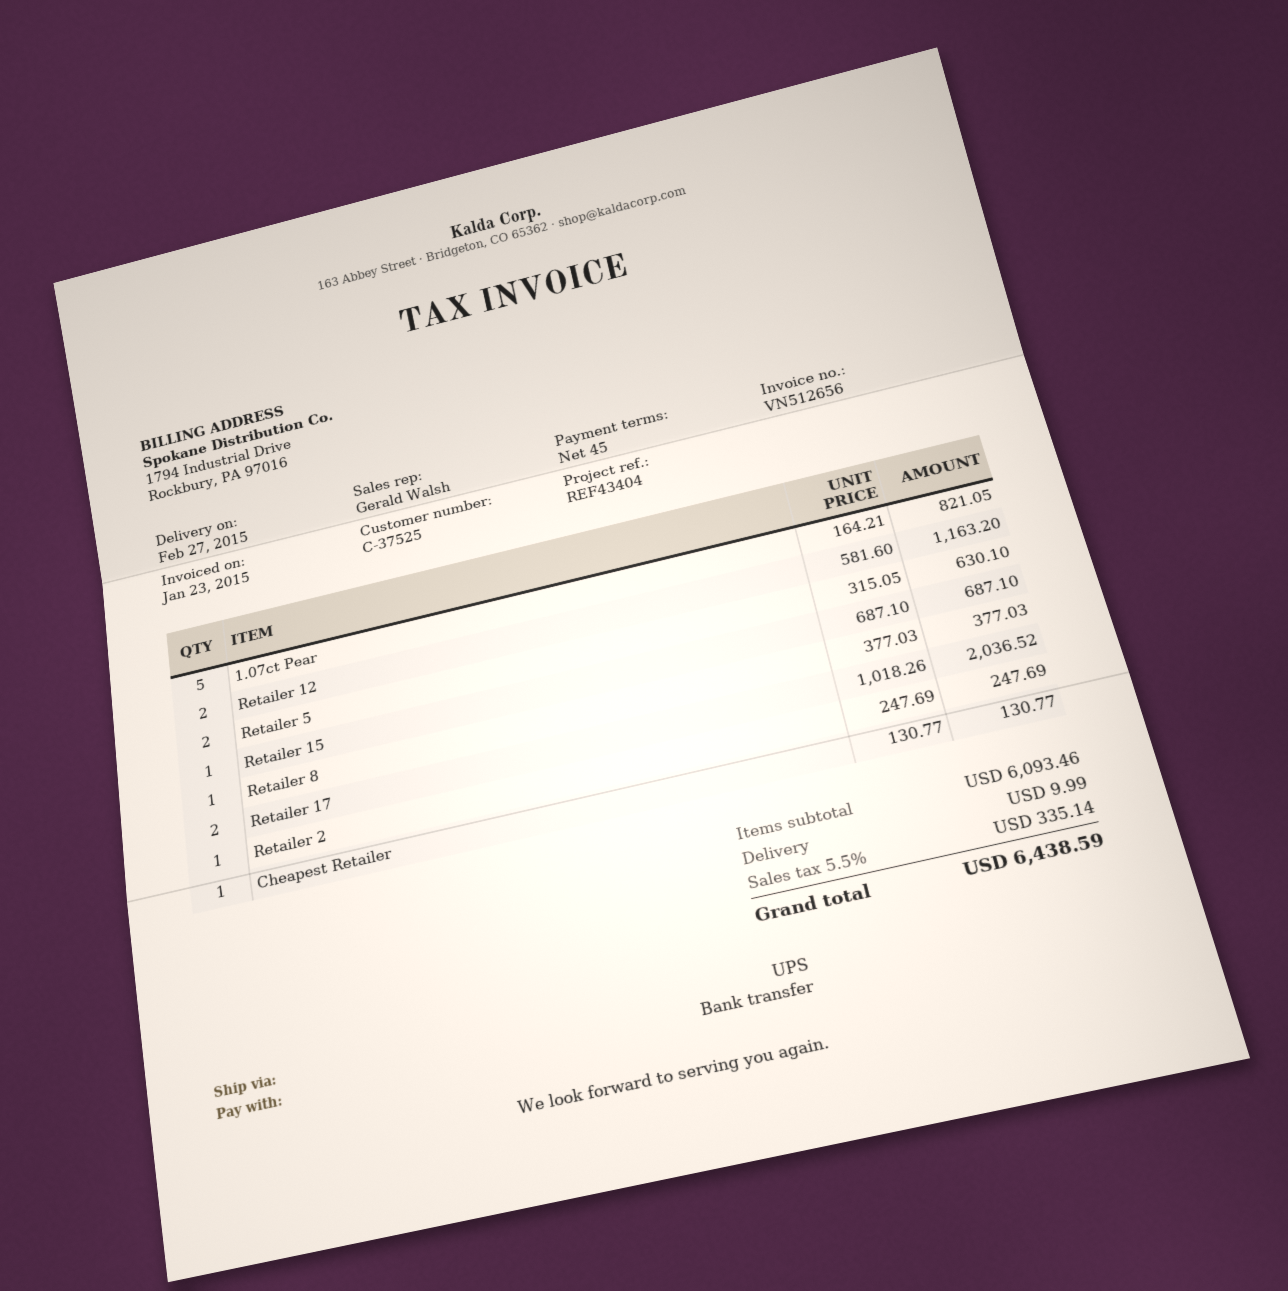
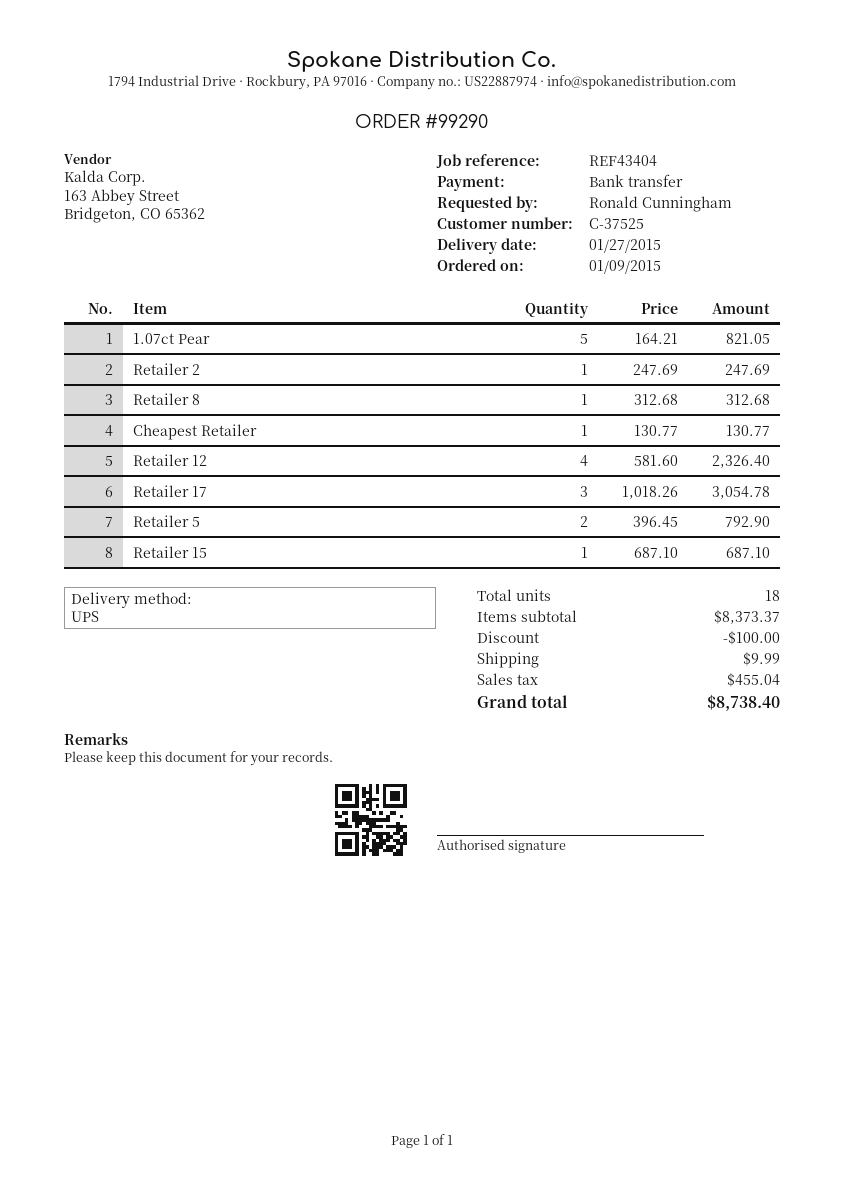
delivery date: 2015-02-27 -> 2015-01-27
Retailer 12: 2 x 581.60 = 1163.20 -> 4 x 581.60 = 2326.40
Retailer 5: 2 x 315.05 = 630.10 -> 2 x 396.45 = 792.90
Retailer 8: 1 x 377.03 = 377.03 -> 1 x 312.68 = 312.68
Retailer 17: 2 x 1018.26 = 2036.52 -> 3 x 1018.26 = 3054.78
subtotal: 6093.46 -> 8373.37
discount: none -> 100.00
tax: 335.14 -> 455.04
total: 6438.59 -> 8738.40

